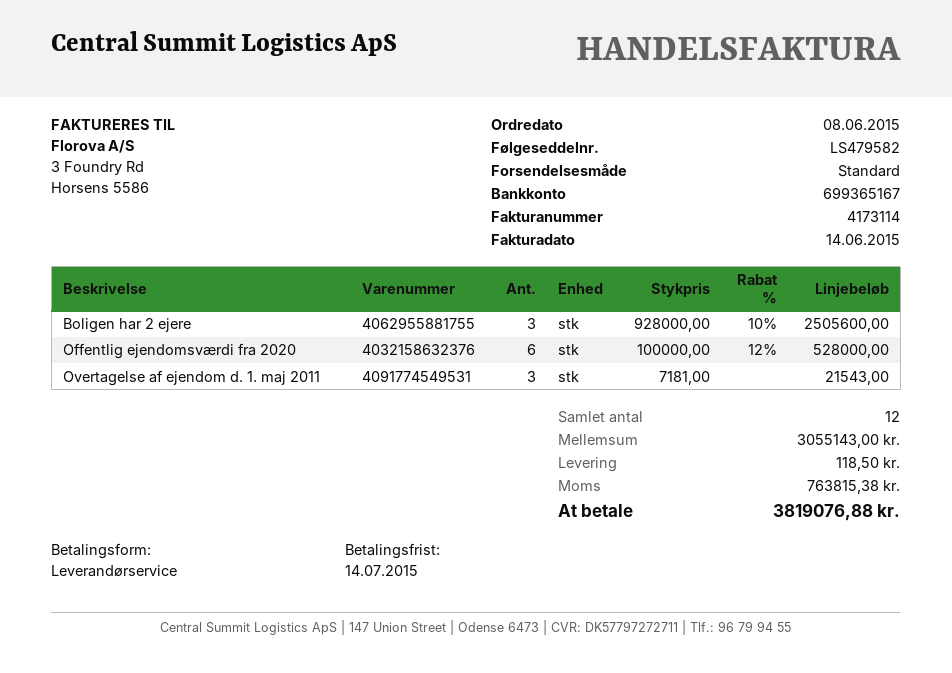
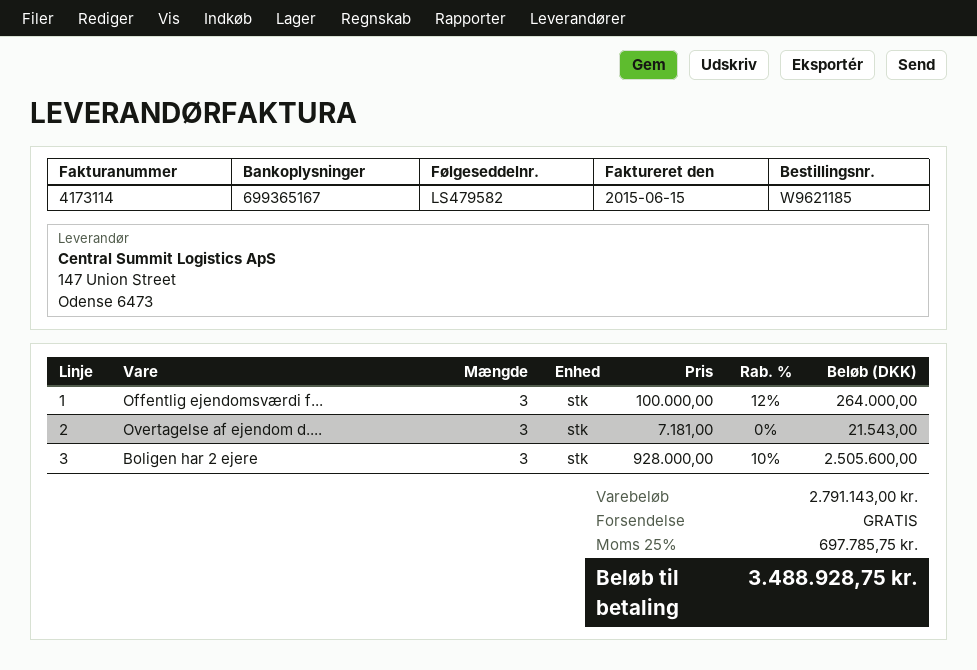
invoice date: 2015-06-14 -> 2015-06-15
Offentlig ejendomsværdi fra 2020: 6 x 100000.00 - 12% = 528000.00 -> 3 x 100000.00 - 12% = 264000.00
subtotal: 3055143.00 -> 2791143.00
shipping: 118.50 -> 0.00
tax: 763815.38 -> 697785.75
total: 3819076.88 -> 3488928.75

